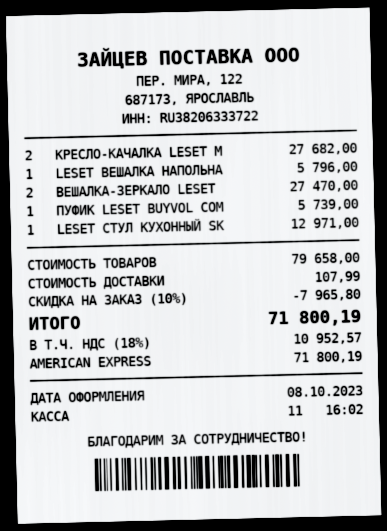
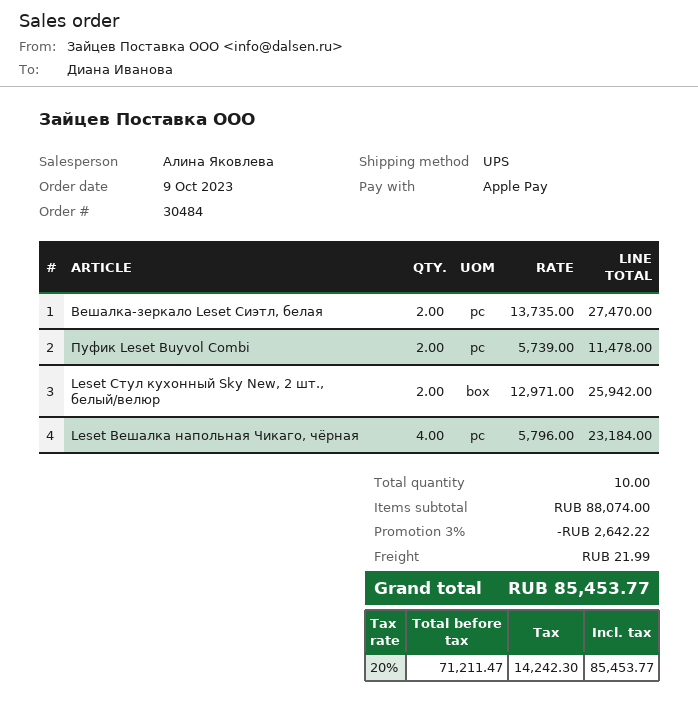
order date: 2023-10-08 -> 2023-10-09
payment method: American Express -> Apple Pay
КРЕСЛО-КАЧАЛКА LESET М: 2 for 27682.00 -> none
LESET ВЕШАЛКА НАПОЛЬНА: 1 for 5796.00 -> 4 for 23184.00
ПУФИК LESET BUYVOL COM: 1 for 5739.00 -> 2 for 11478.00
LESET СТУЛ КУХОННЫЙ SK: 1 for 12971.00 -> 2 for 25942.00
subtotal: 79658.00 -> 88074.00
discount: 10% = 7965.80 -> 3% = 2642.22
shipping: 107.99 -> 21.99
tax: 18% = 10952.57 -> 20% = 14242.30
total: 71800.19 -> 85453.77

